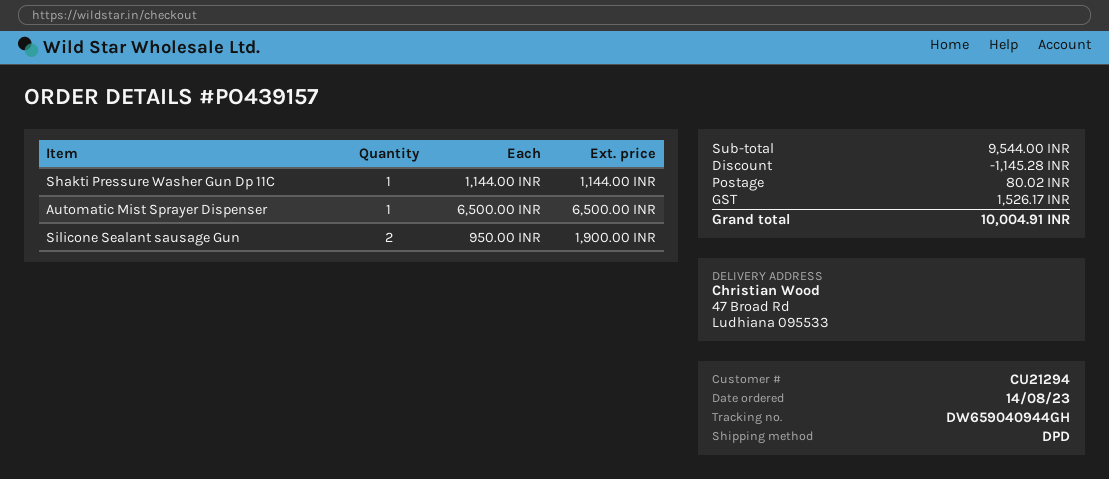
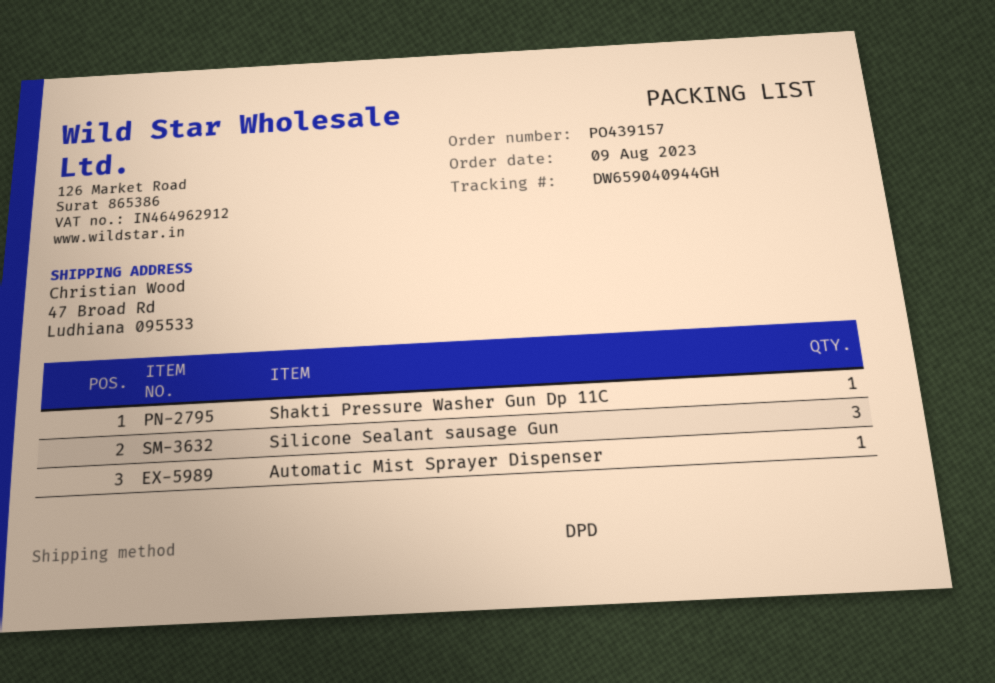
order date: 2023-08-14 -> 2023-08-09
Silicone Sealant sausage Gun: 2 -> 3

